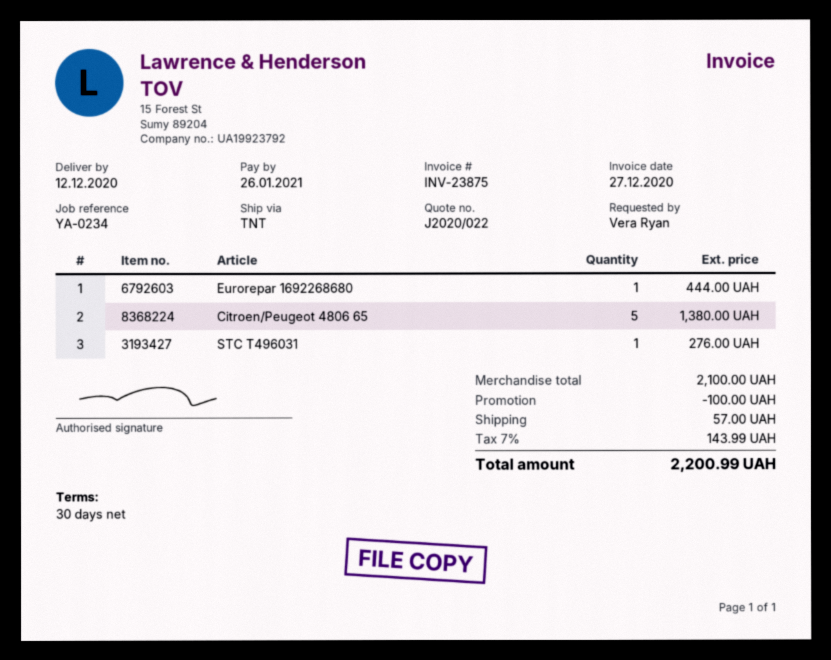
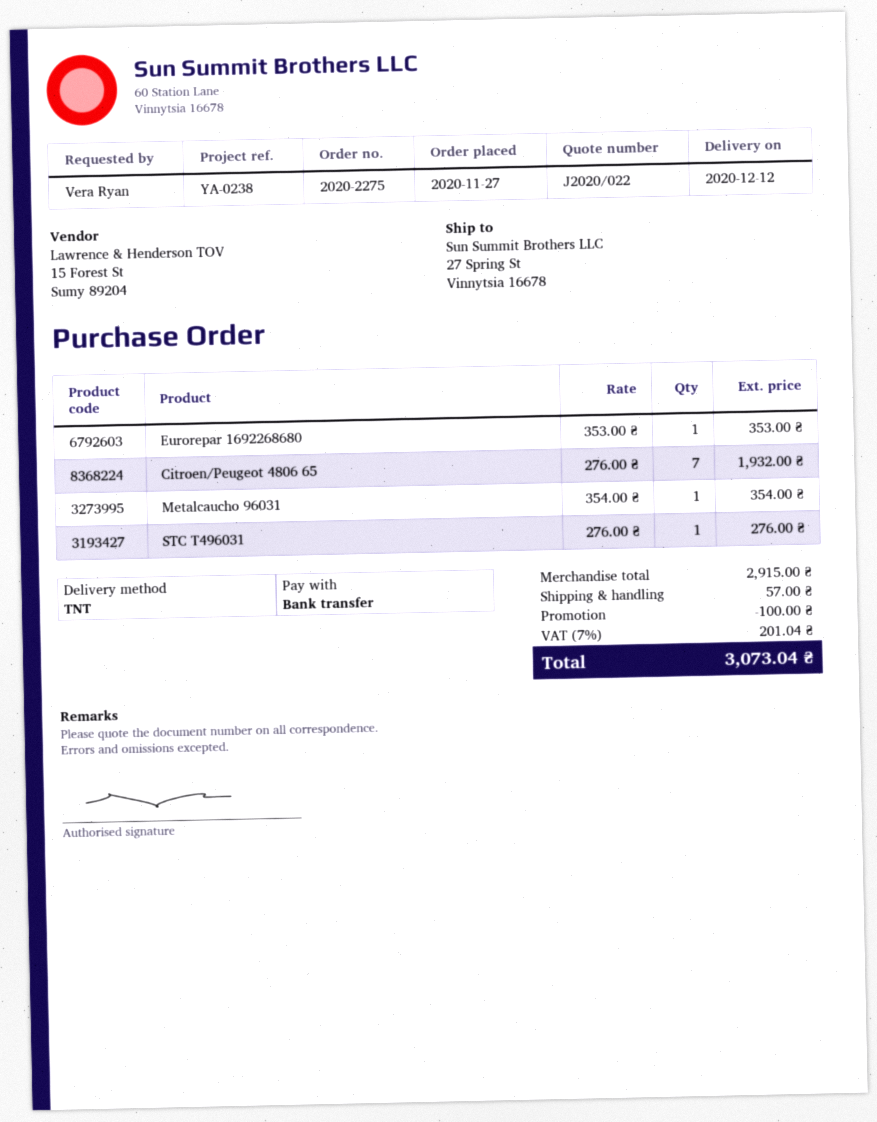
reference: YA-0234 -> YA-0238
Eurorepar 1692268680: 1 for 444.00 -> 1 for 353.00
Citroen/Peugeot 4806 65: 5 for 1380.00 -> 7 for 1932.00
Metalcaucho 96031: none -> 1 for 354.00
subtotal: 2100.00 -> 2915.00
tax: 7% = 143.99 -> 7% = 201.04
total: 2200.99 -> 3073.04

